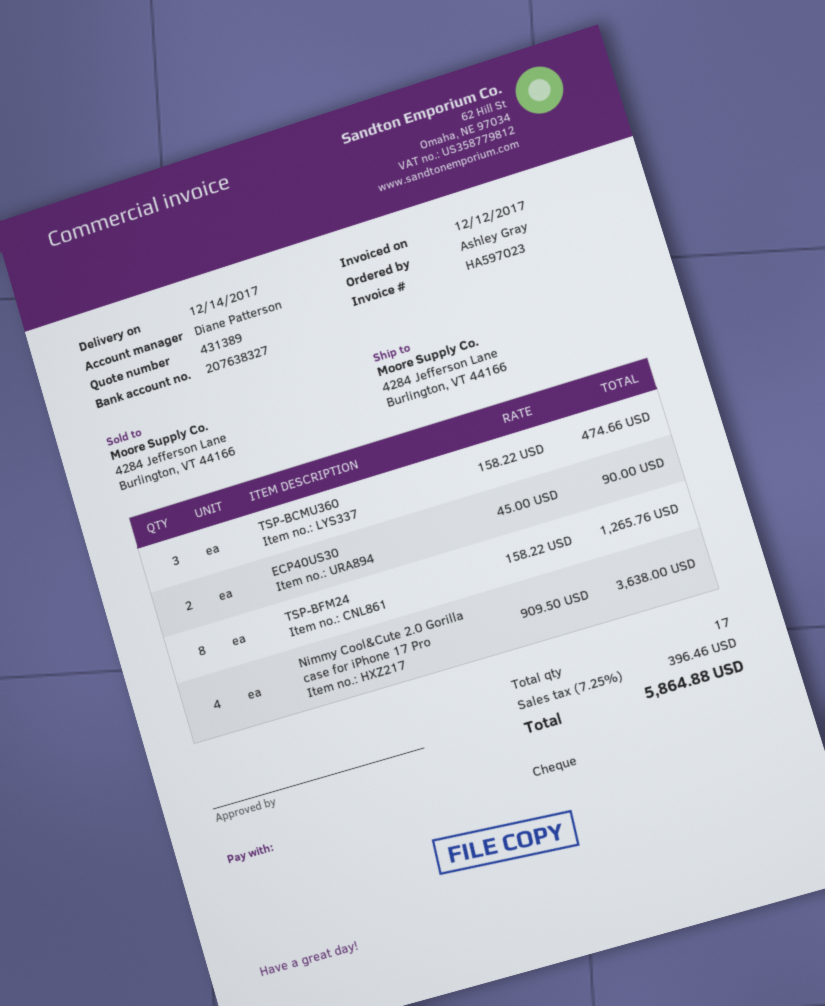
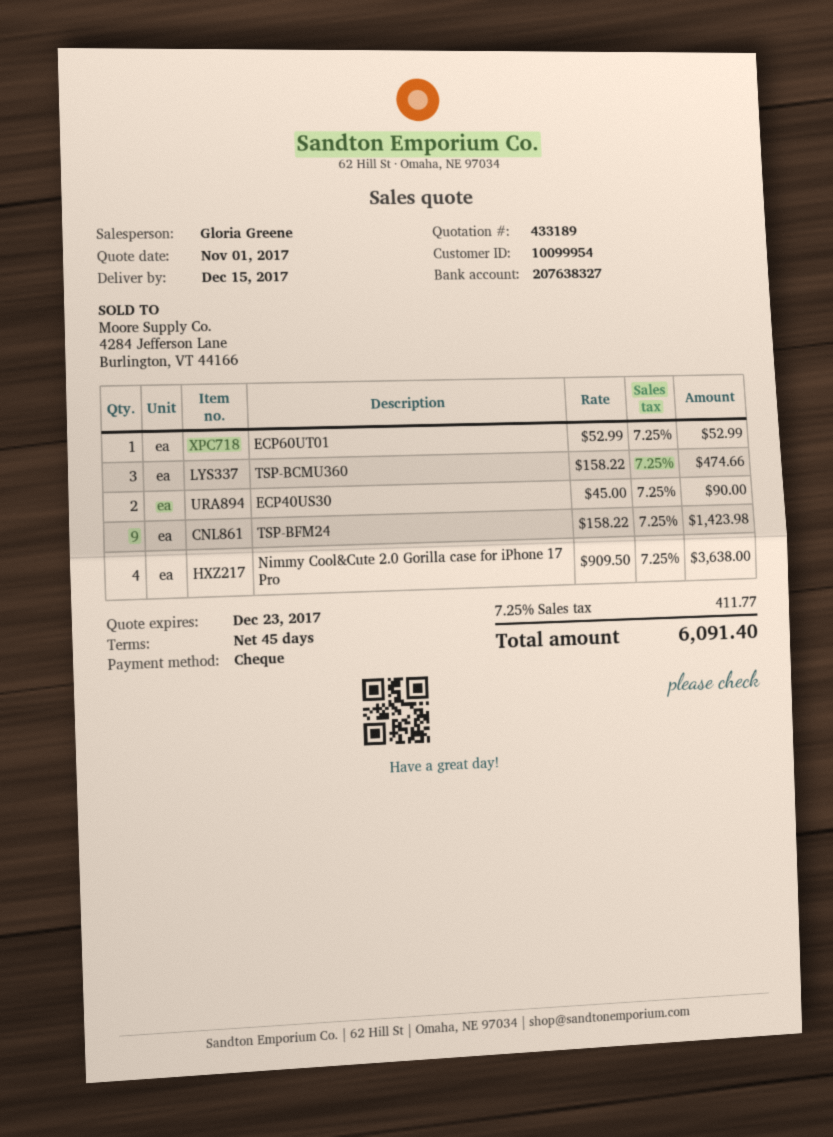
quote number: 431389 -> 433189
delivery date: 2017-12-14 -> 2017-12-15
sales rep: Diane Patterson -> Gloria Greene
TSP-BFM24: 8 x 158.22 = 1265.76 -> 9 x 158.22 = 1423.98
ECP60UT01: none -> 1 x 52.99 = 52.99
tax: 7.25% = 396.46 -> 7.25% = 411.77
total: 5864.88 -> 6091.40

